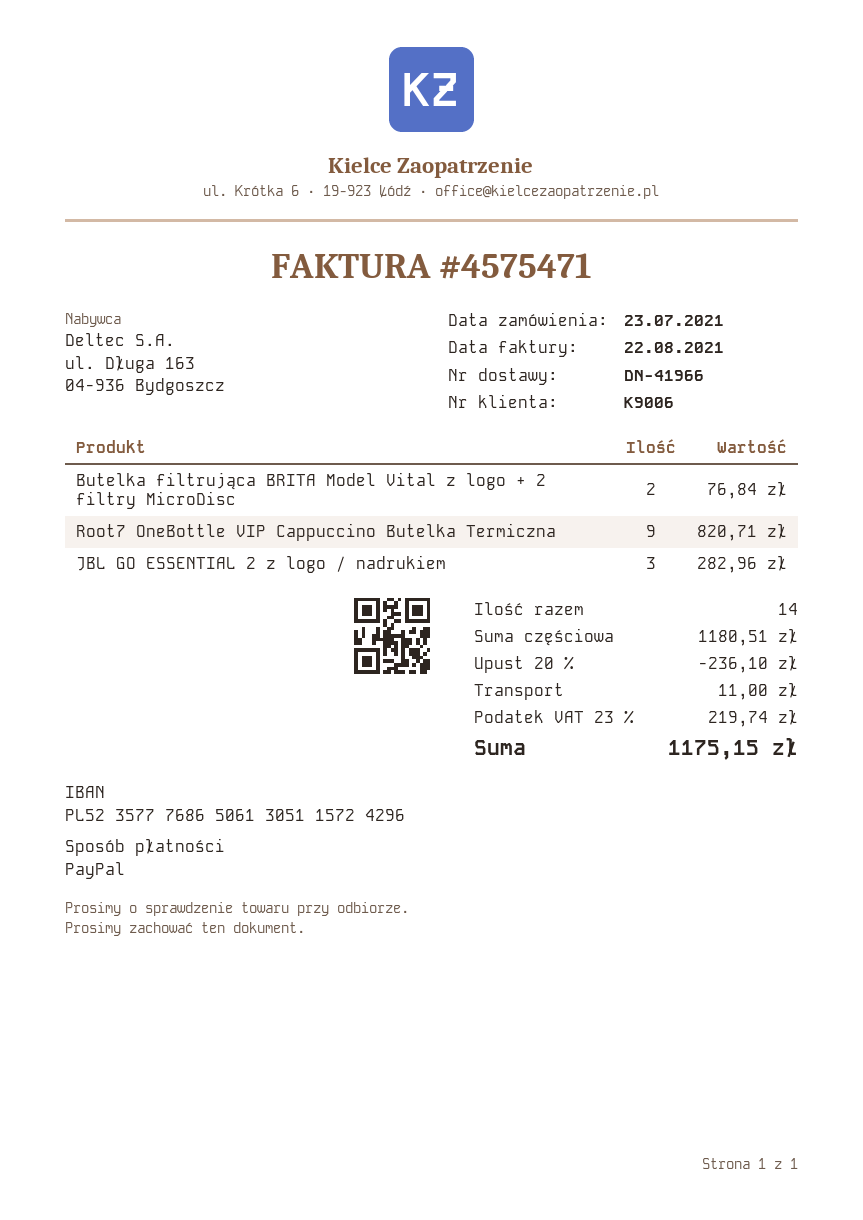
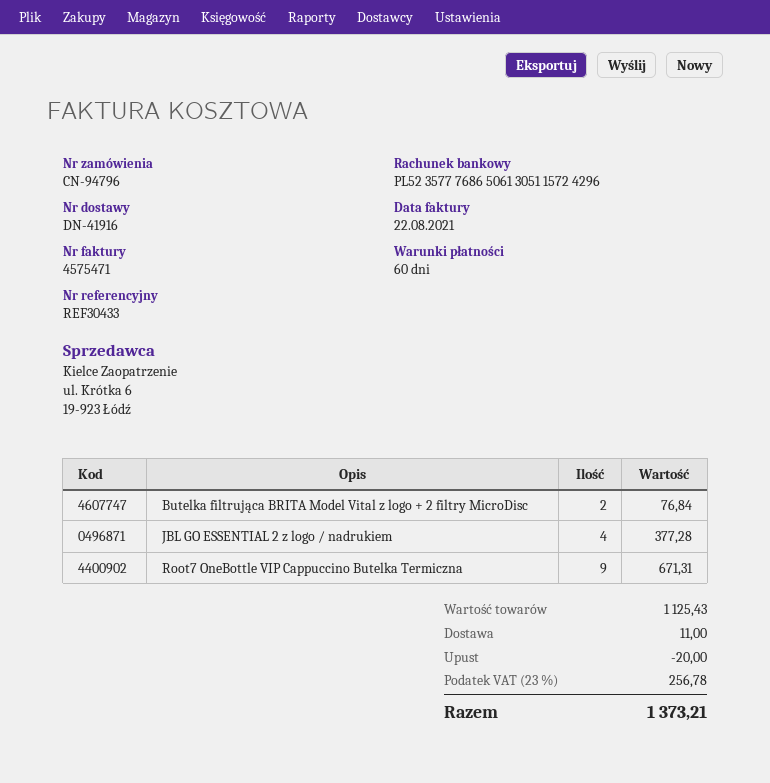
delivery note number: DN-41966 -> DN-41916
Root7 OneBottle VIP Cappuccino Butelka Termiczna: 9 for 820.71 -> 9 for 671.31
JBL GO ESSENTIAL 2 z logo / nadrukiem: 3 for 282.96 -> 4 for 377.28
subtotal: 1180.51 -> 1125.43
discount: 236.10 -> 20.00
tax: 23% = 219.74 -> 23% = 256.78
total: 1175.15 -> 1373.21

